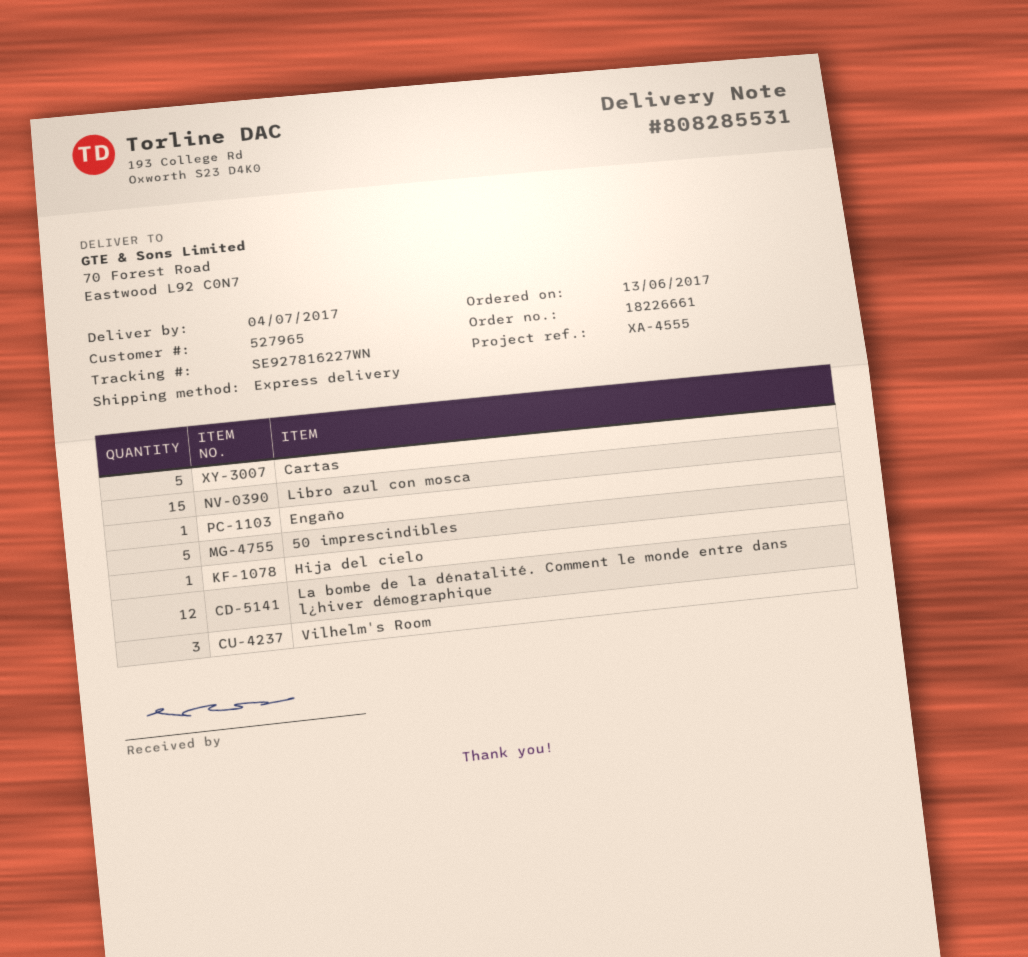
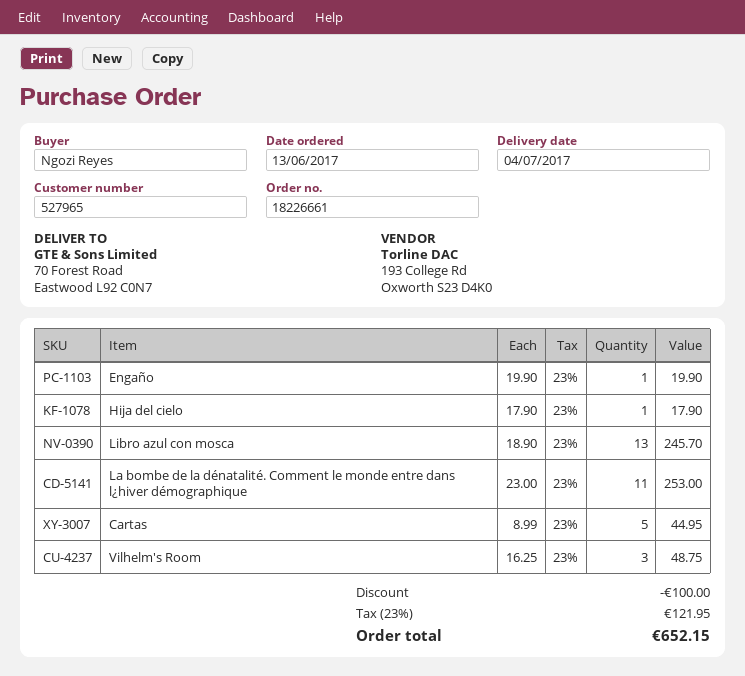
Libro azul con mosca: 15 -> 13
50 imprescindibles: 5 -> none
La bombe de la dénatalité. Comment le monde entre dans l¿hiver démographique: 12 -> 11

